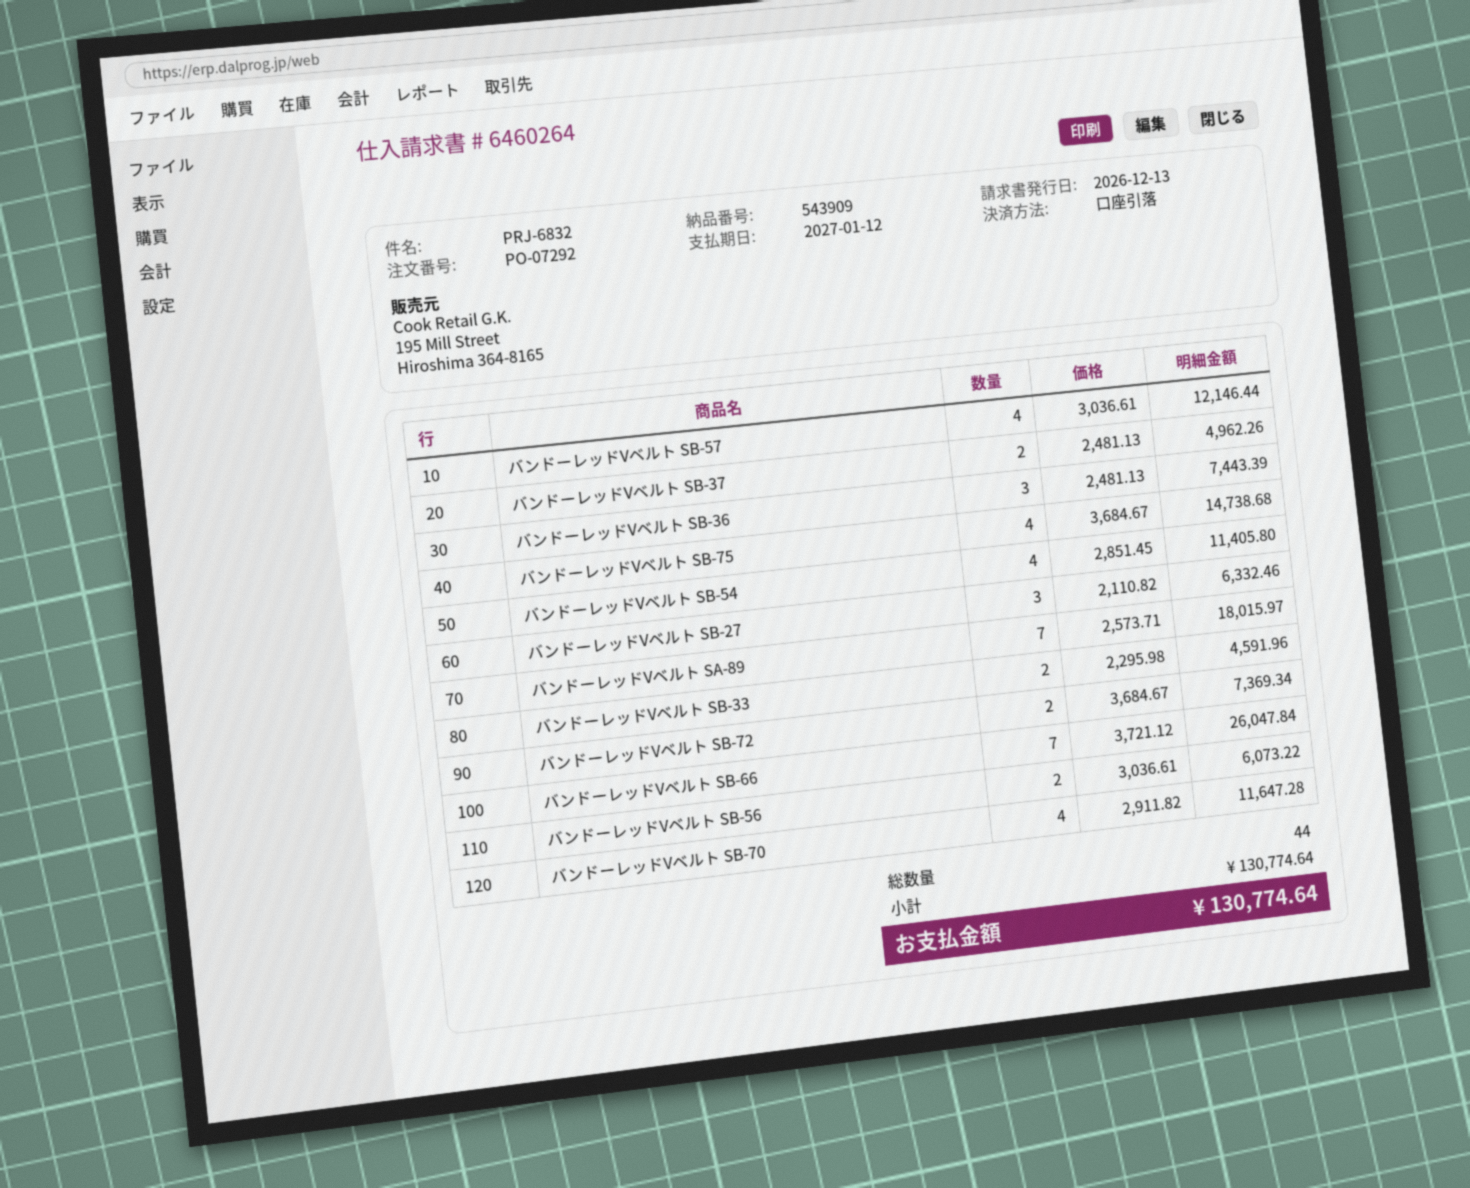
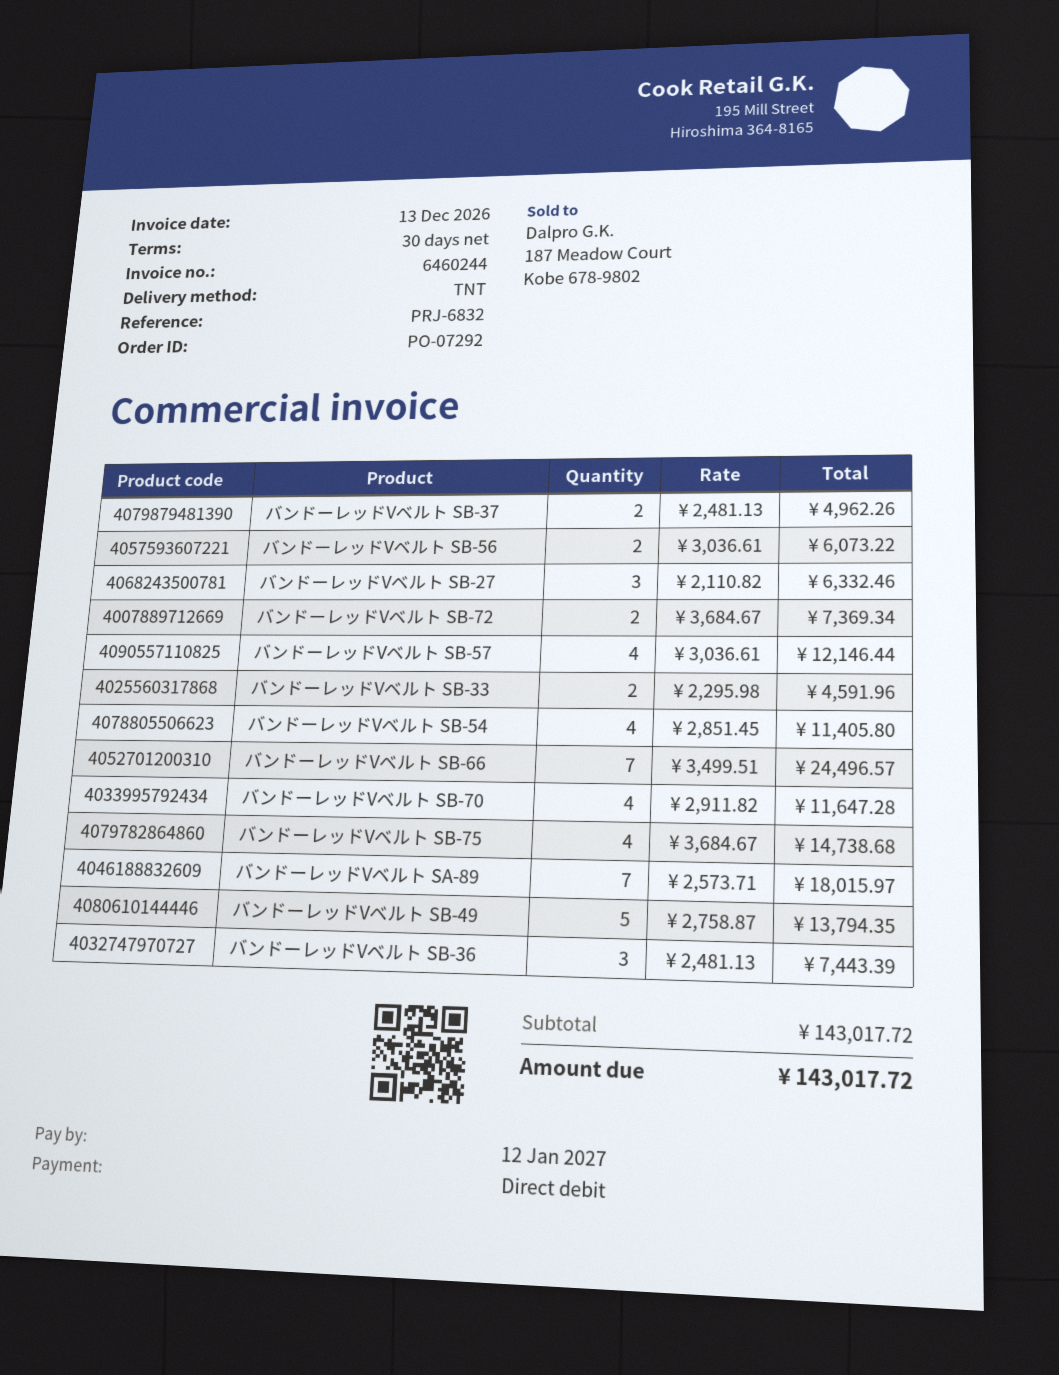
invoice number: 6460264 -> 6460244
バンドーレッドVベルト SB-66: 7 x 3721.12 = 26047.84 -> 7 x 3499.51 = 24496.57
バンドーレッドVベルト SB-49: none -> 5 x 2758.87 = 13794.35
subtotal: 130774.64 -> 143017.72
total: 130774.64 -> 143017.72

